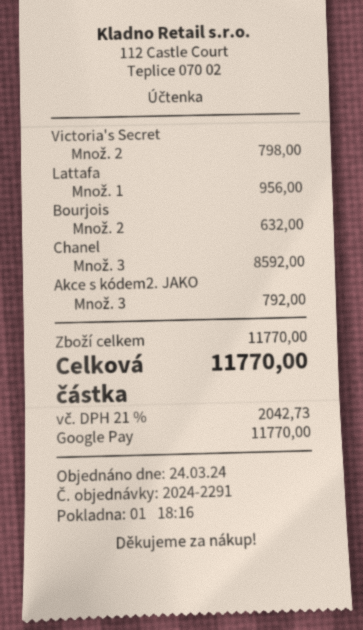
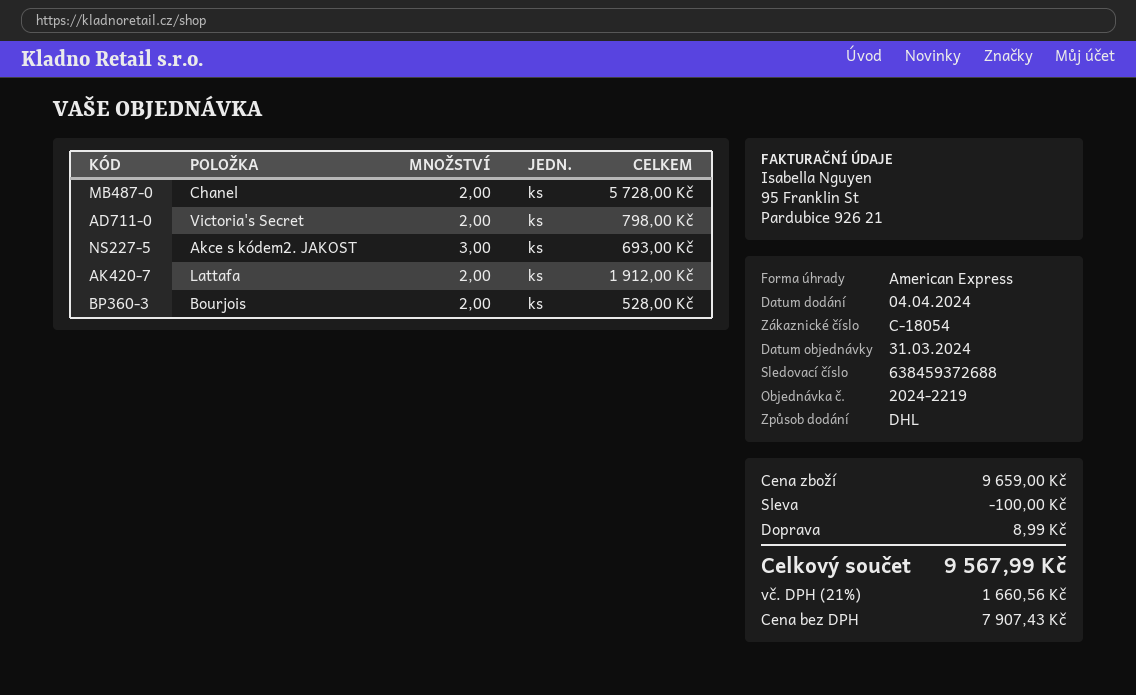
order number: 2024-2291 -> 2024-2219
order date: 2024-03-24 -> 2024-03-31
payment method: Google Pay -> American Express
Lattafa: 1 for 956.00 -> 2 for 1912.00
Bourjois: 2 for 632.00 -> 2 for 528.00
Chanel: 3 for 8592.00 -> 2 for 5728.00
Akce s kódem2. JAKO: 3 for 792.00 -> 3 for 693.00
subtotal: 11770.00 -> 9659.00
discount: none -> 100.00
shipping: none -> 8.99
tax: 21% = 2042.73 -> 21% = 1660.56
total: 11770.00 -> 9567.99

